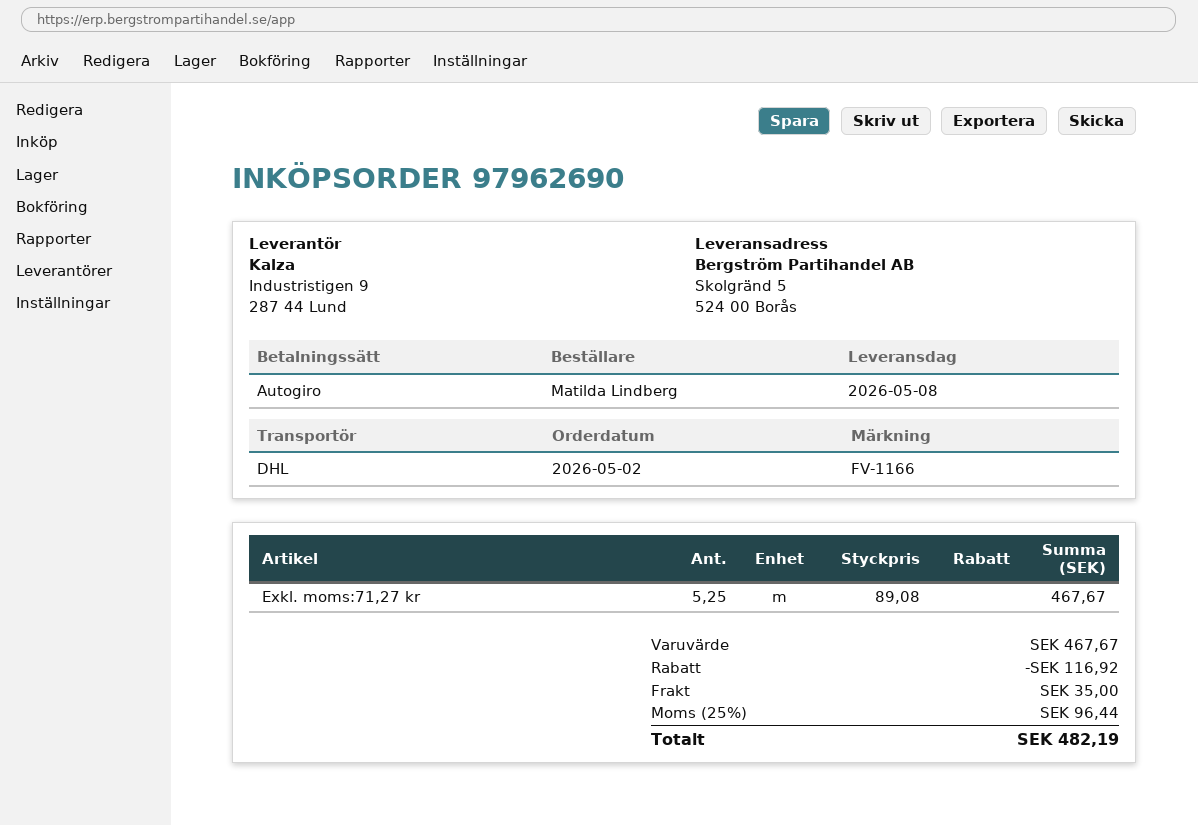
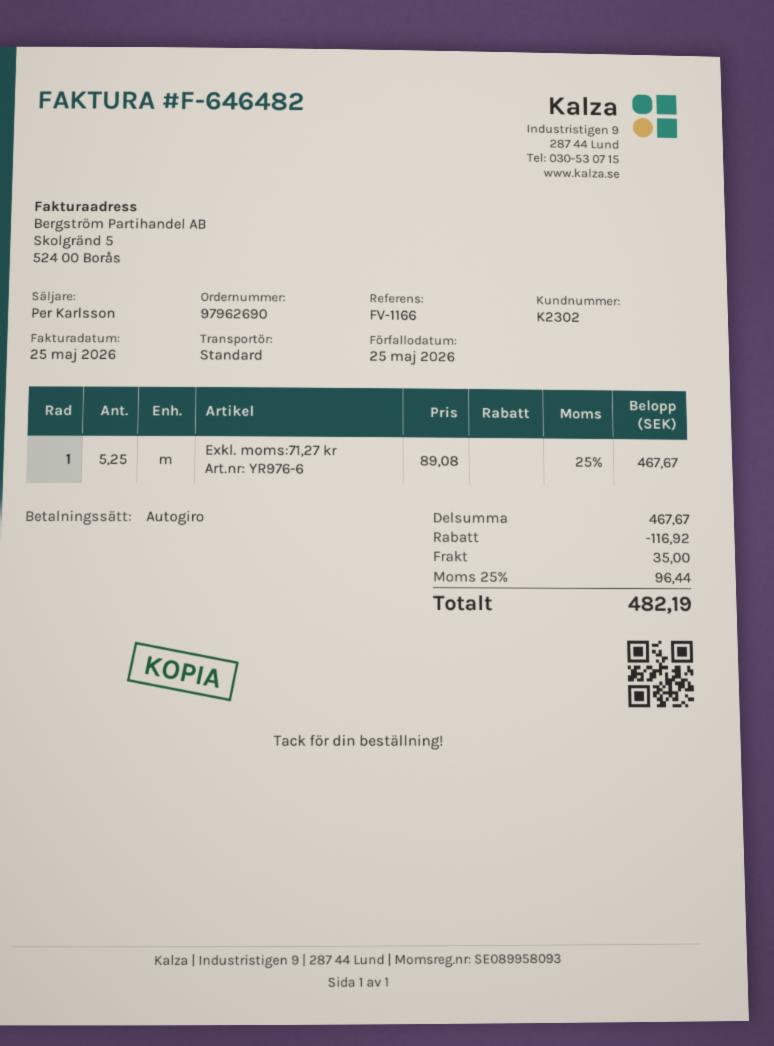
shipping method: DHL -> standard

